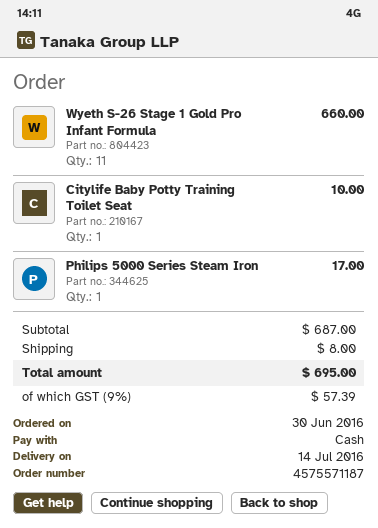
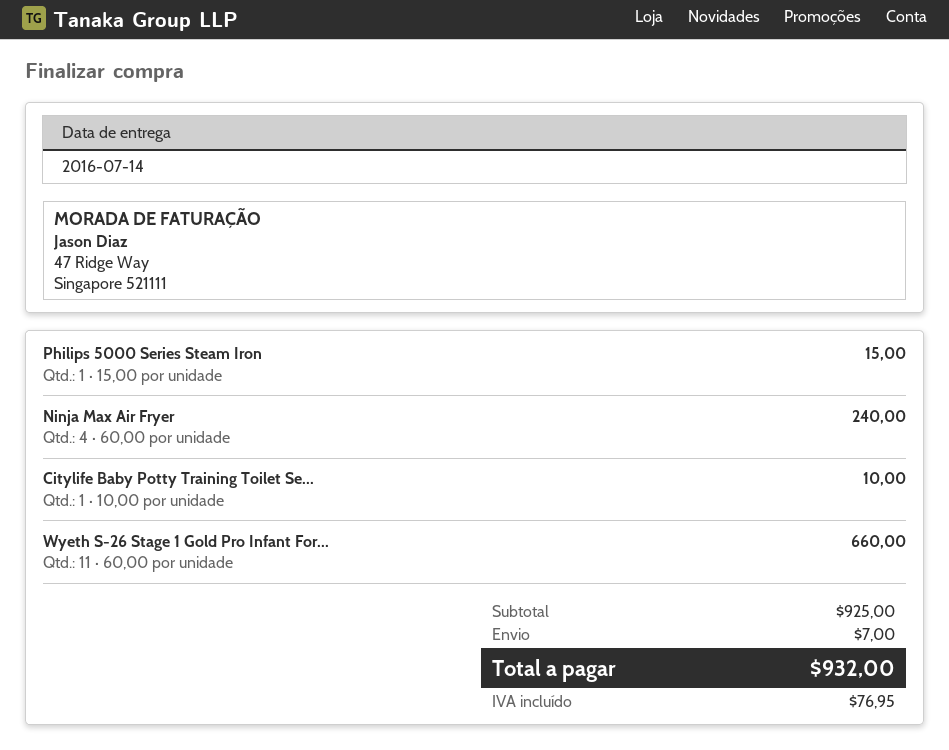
Philips 5000 Series Steam Iron: 1 for 17.00 -> 1 for 15.00
Ninja Max Air Fryer: none -> 4 for 240.00
subtotal: 687.00 -> 925.00
shipping: 8.00 -> 7.00
tax: 57.39 -> 76.95
total: 695.00 -> 932.00

